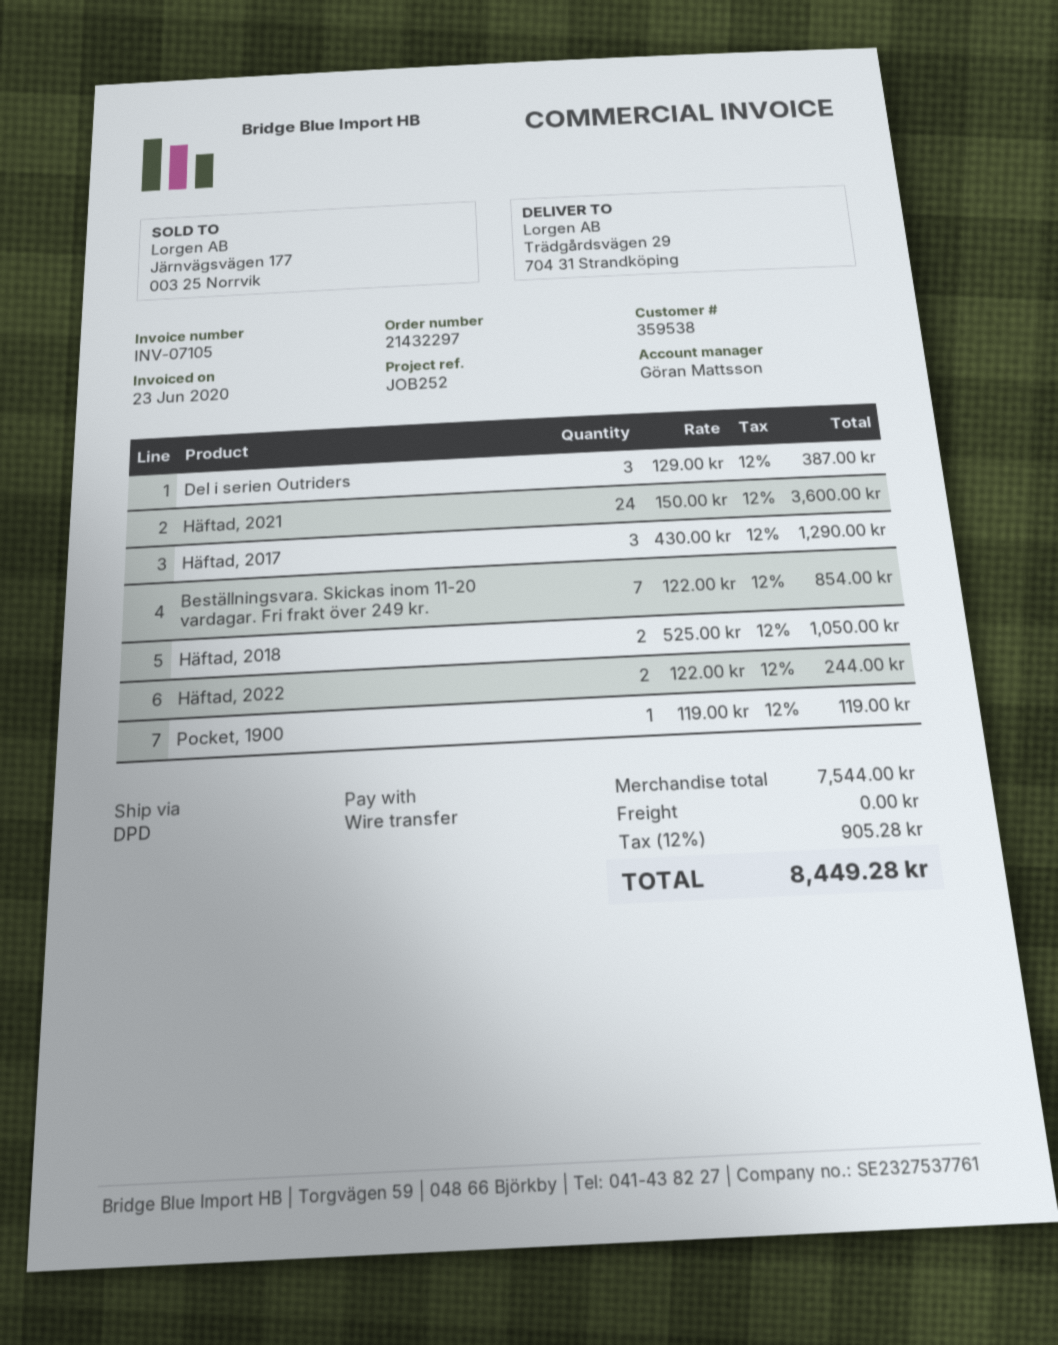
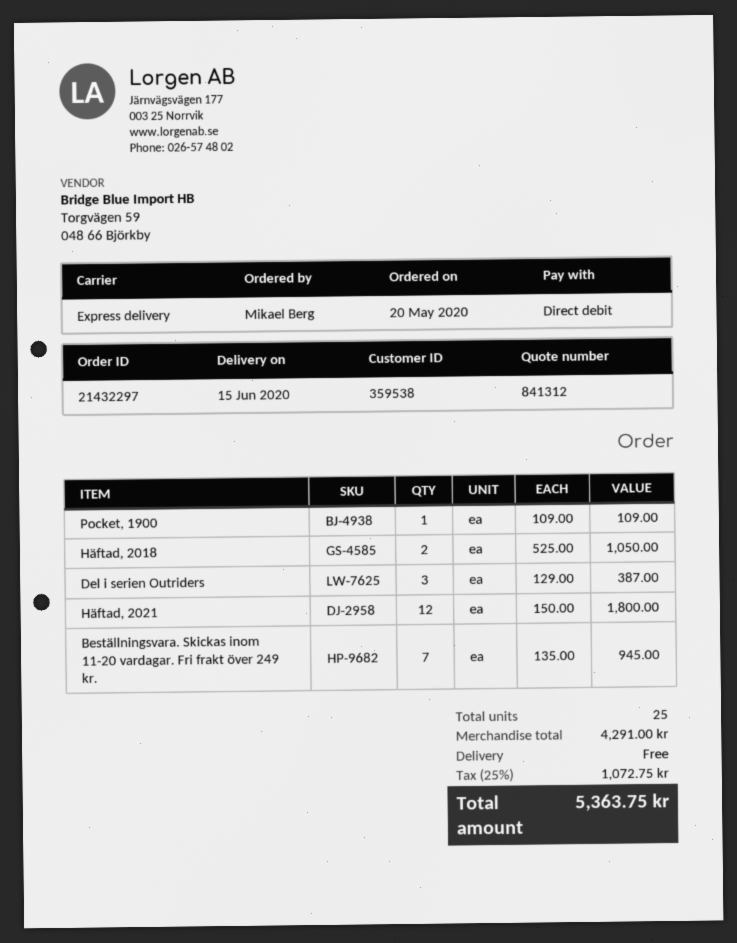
payment method: bank transfer -> direct debit
shipping method: DPD -> express
Häftad, 2021: 24 x 150.00 = 3600.00 -> 12 x 150.00 = 1800.00
Häftad, 2017: 3 x 430.00 = 1290.00 -> none
Beställningsvara. Skickas inom 11-20 vardagar. Fri frakt över 249 kr.: 7 x 122.00 = 854.00 -> 7 x 135.00 = 945.00
Häftad, 2022: 2 x 122.00 = 244.00 -> none
Pocket, 1900: 1 x 119.00 = 119.00 -> 1 x 109.00 = 109.00
subtotal: 7544.00 -> 4291.00
tax: 12% = 905.28 -> 25% = 1072.75
total: 8449.28 -> 5363.75

